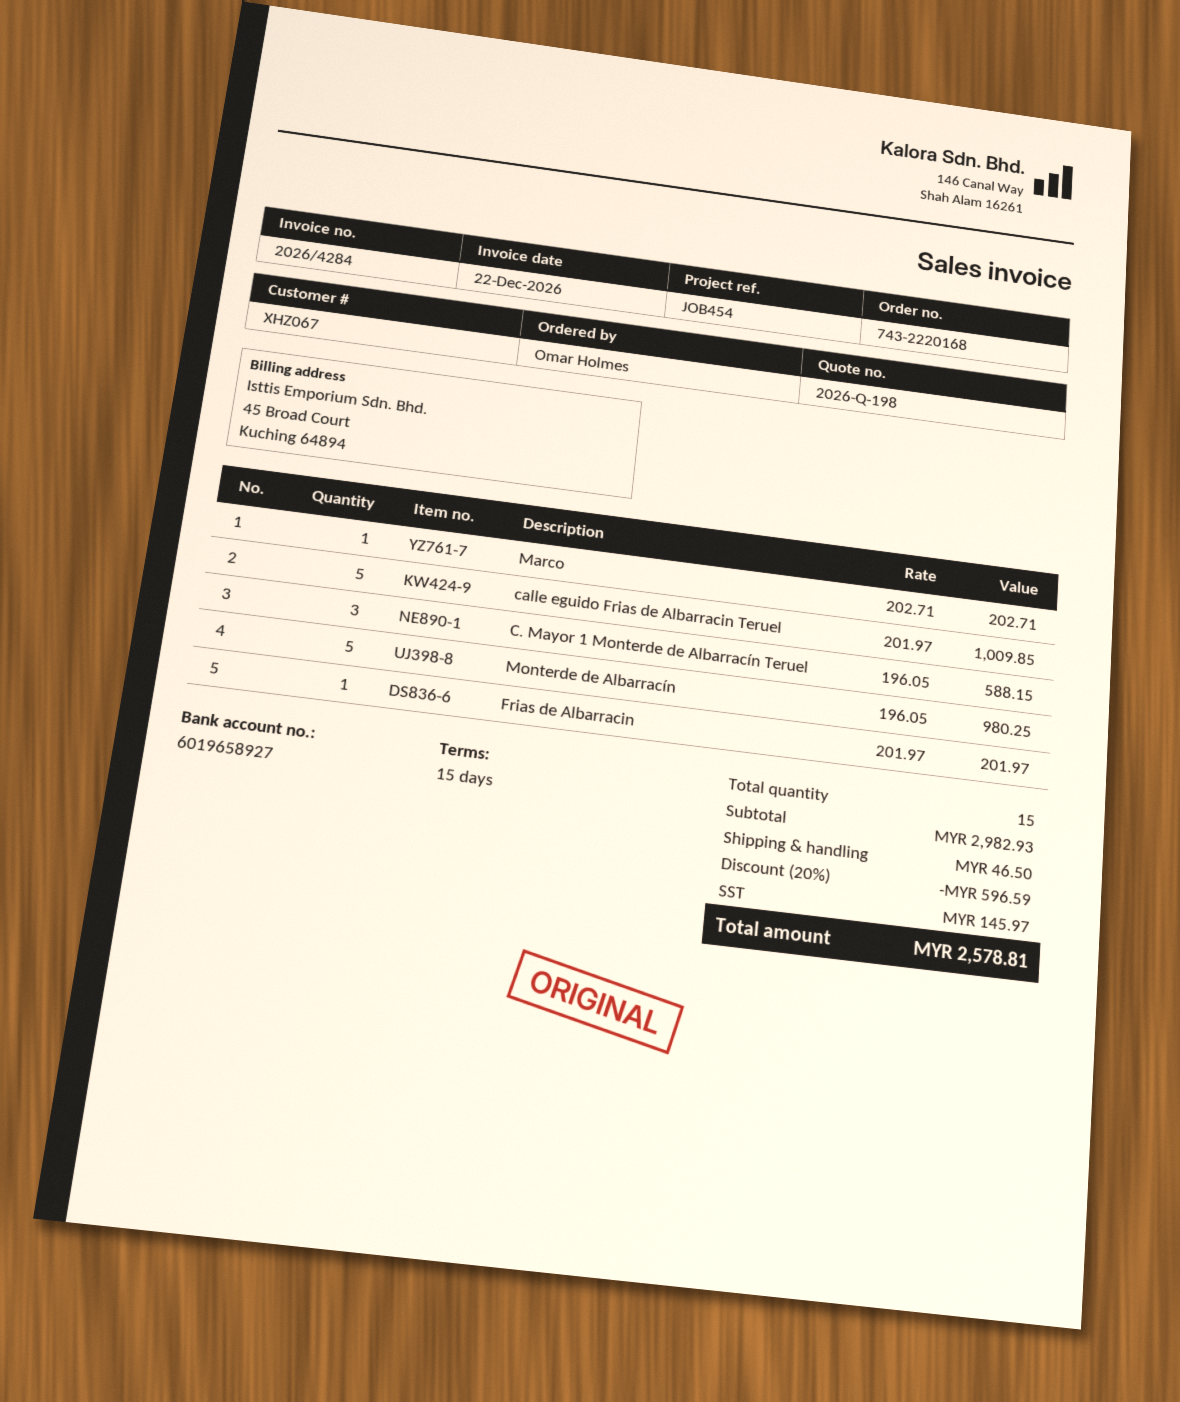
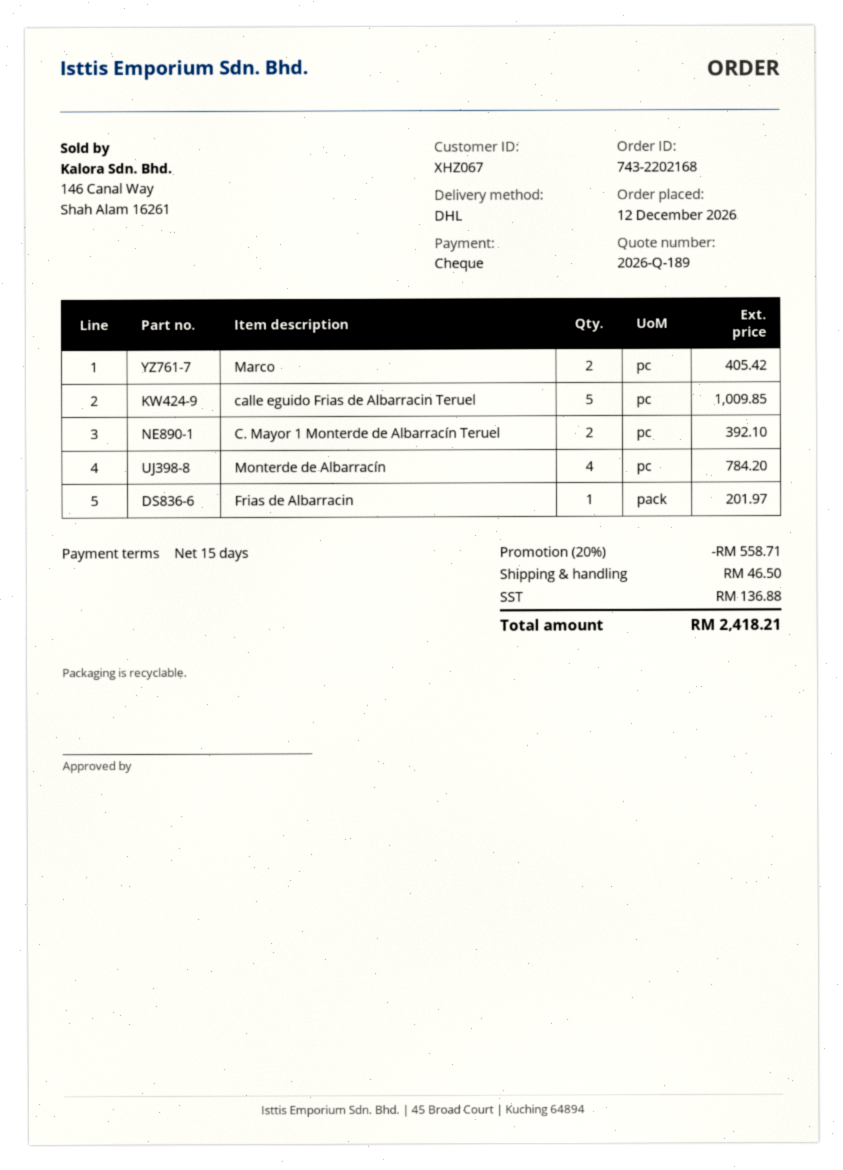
quote number: 2026-Q-198 -> 2026-Q-189
order number: 743-2220168 -> 743-2202168
Marco: 1 for 202.71 -> 2 for 405.42
C. Mayor 1 Monterde de Albarracín Teruel: 3 for 588.15 -> 2 for 392.10
Monterde de Albarracín: 5 for 980.25 -> 4 for 784.20
discount: 20% = 596.59 -> 20% = 558.71
tax: 145.97 -> 136.88
total: 2578.81 -> 2418.21

